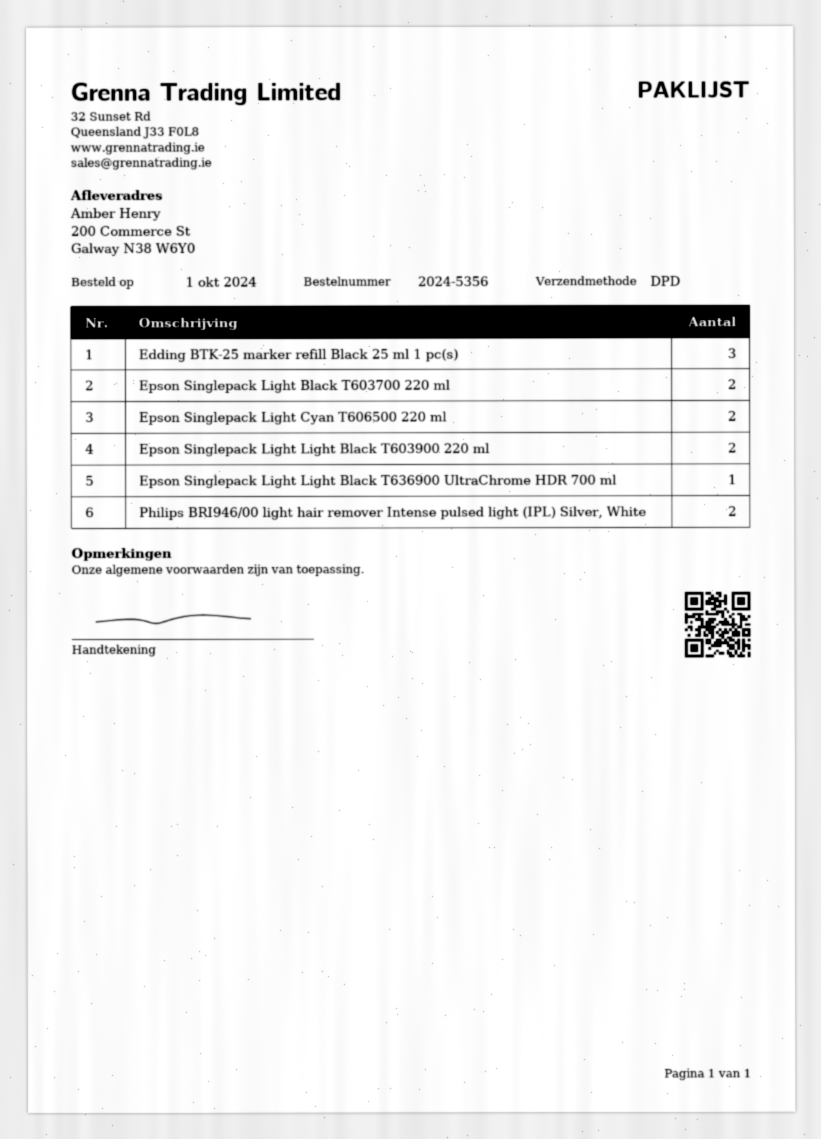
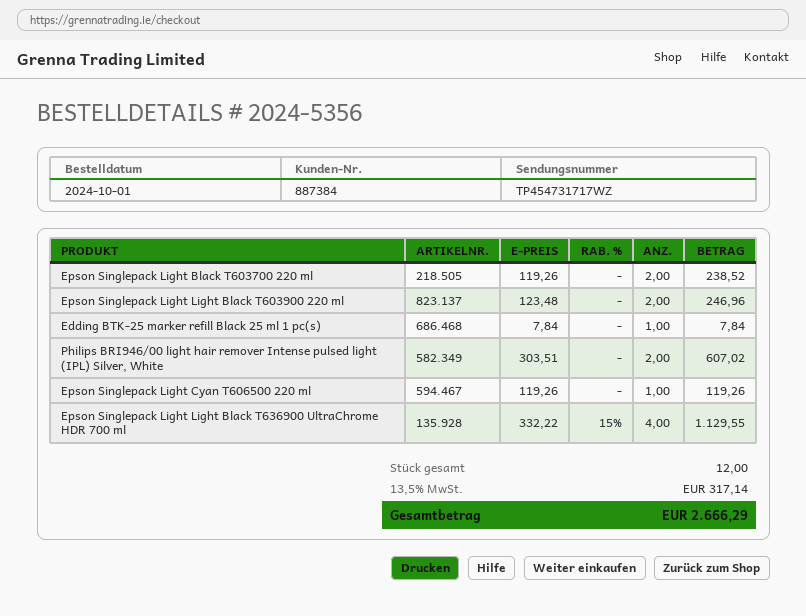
Edding BTK-25 marker refill Black 25 ml 1 pc(s): 3 -> 1
Epson Singlepack Light Cyan T606500 220 ml: 2 -> 1
Epson Singlepack Light Light Black T636900 UltraChrome HDR 700 ml: 1 -> 4

